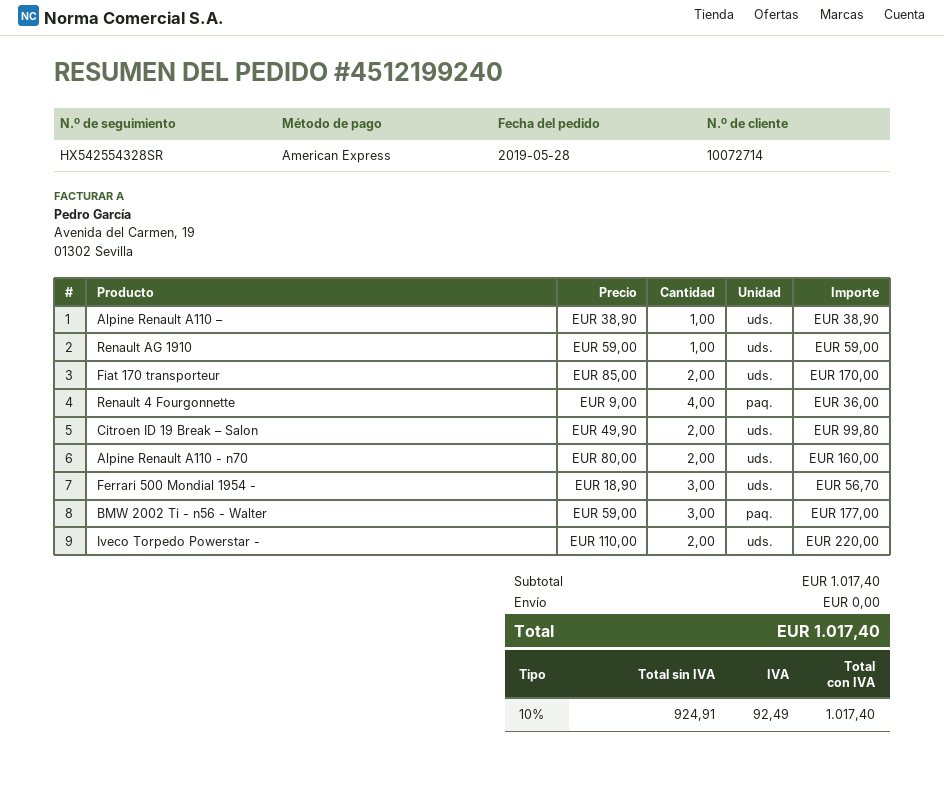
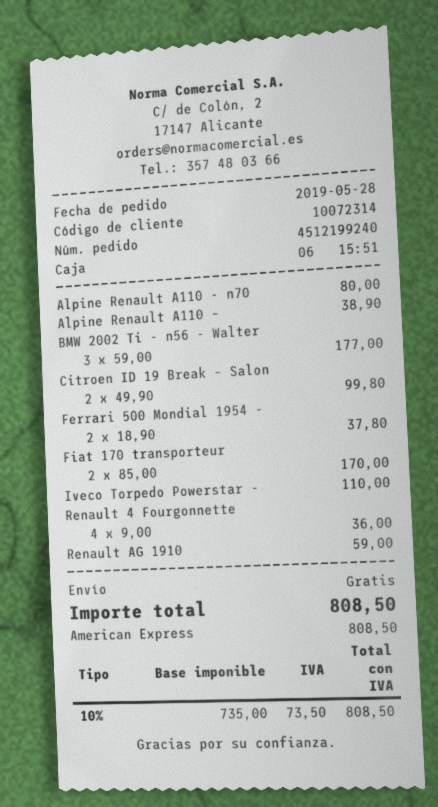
customer number: 10072714 -> 10072314
Alpine Renault A110 - n70: 2 x 80.00 = 160.00 -> 1 x 80.00 = 80.00
Ferrari 500 Mondial 1954 -: 3 x 18.90 = 56.70 -> 2 x 18.90 = 37.80
Iveco Torpedo Powerstar -: 2 x 110.00 = 220.00 -> 1 x 110.00 = 110.00
net: 924.91 -> 735.00
tax: 10% = 92.49 -> 10% = 73.50
total: 1017.40 -> 808.50

